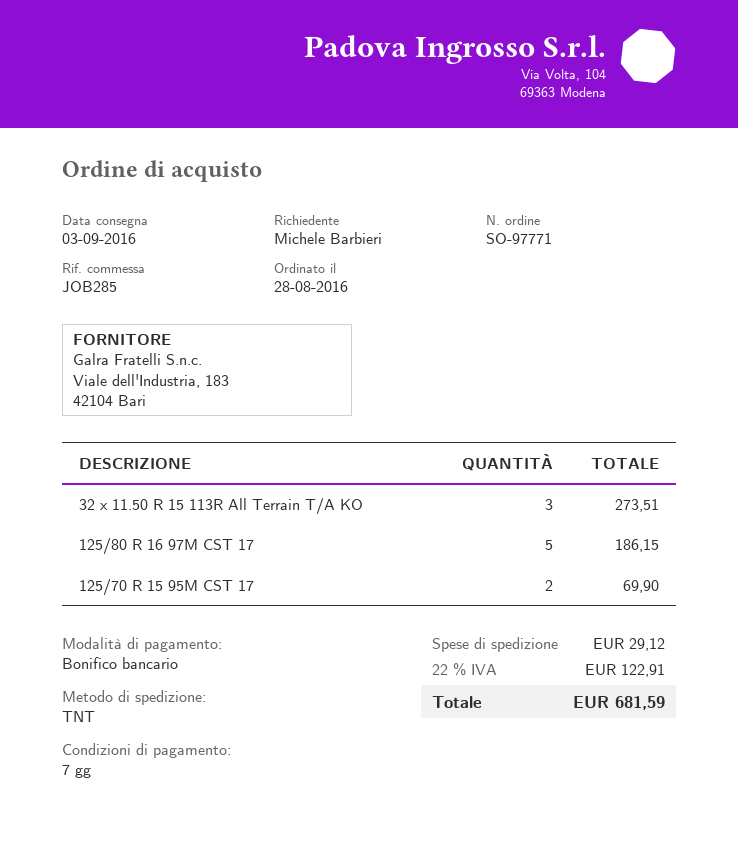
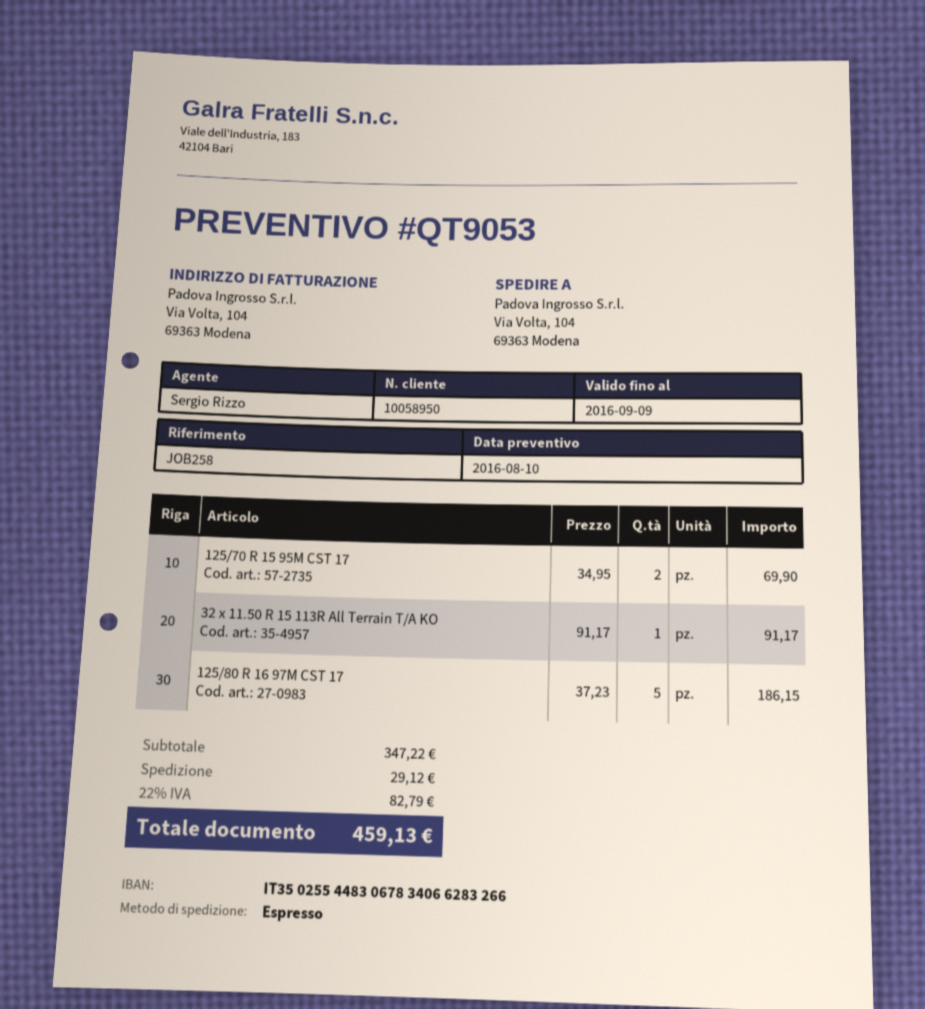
reference: JOB285 -> JOB258
shipping method: TNT -> express
32 x 11.50 R 15 113R All Terrain T/A KO: 3 for 273.51 -> 1 for 91.17
tax: 22% = 122.91 -> 22% = 82.79
total: 681.59 -> 459.13

